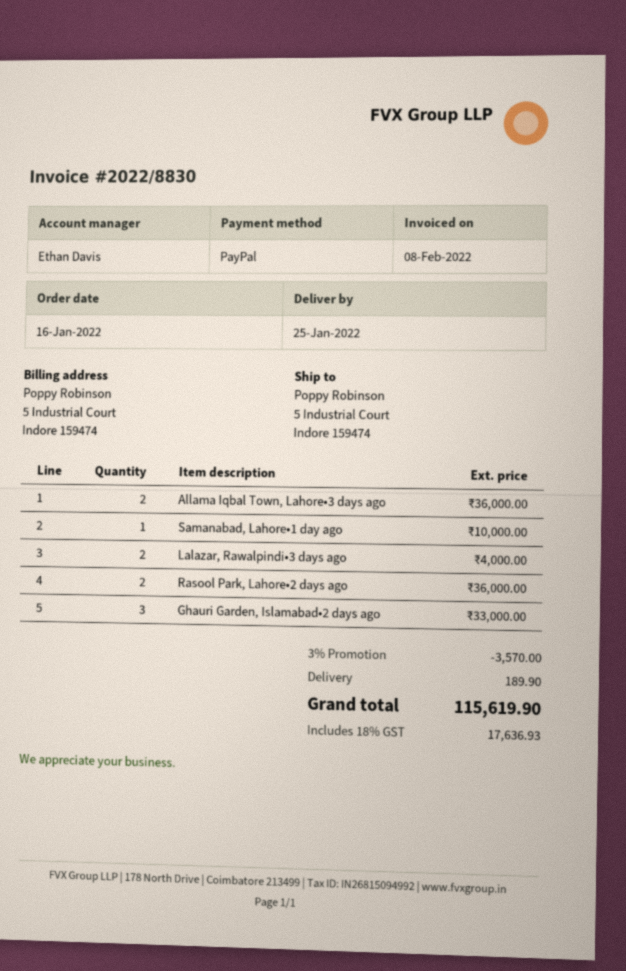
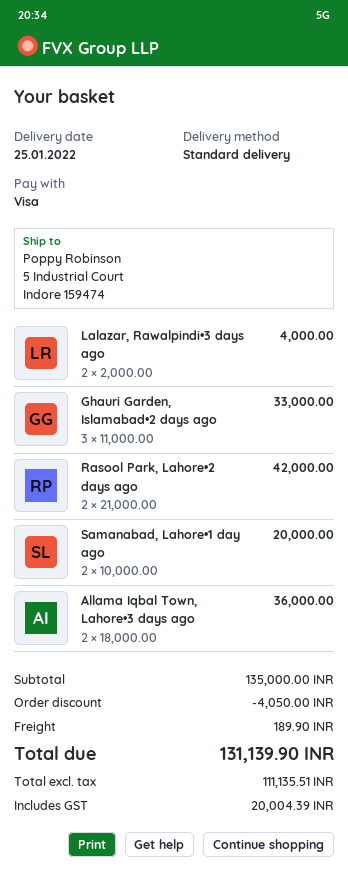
payment method: PayPal -> Visa
Samanabad, Lahore•1 day ago: 1 for 10000.00 -> 2 for 20000.00
Rasool Park, Lahore•2 days ago: 2 for 36000.00 -> 2 for 42000.00
discount: 3570.00 -> 4050.00
tax: 17636.93 -> 20004.39
total: 115619.90 -> 131139.90

